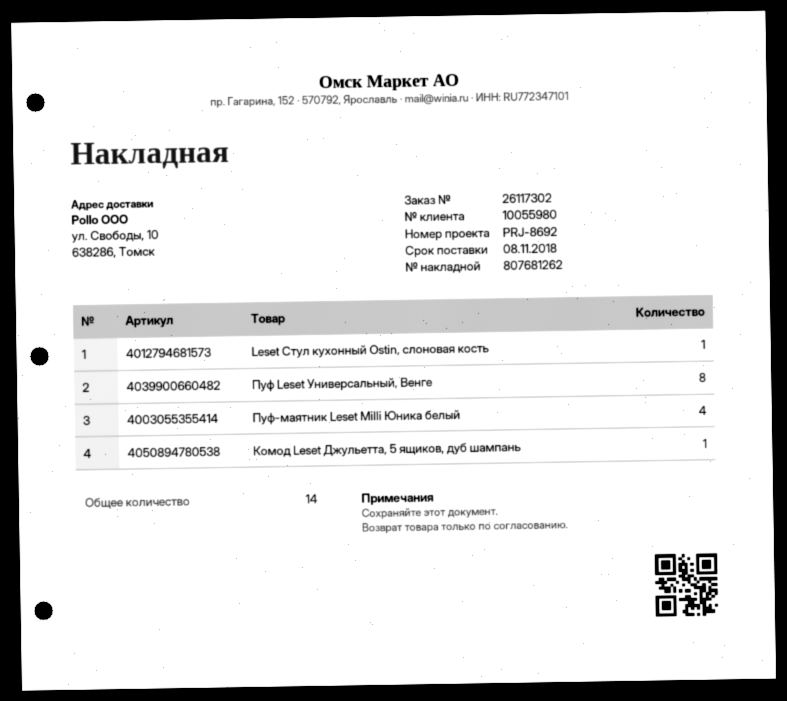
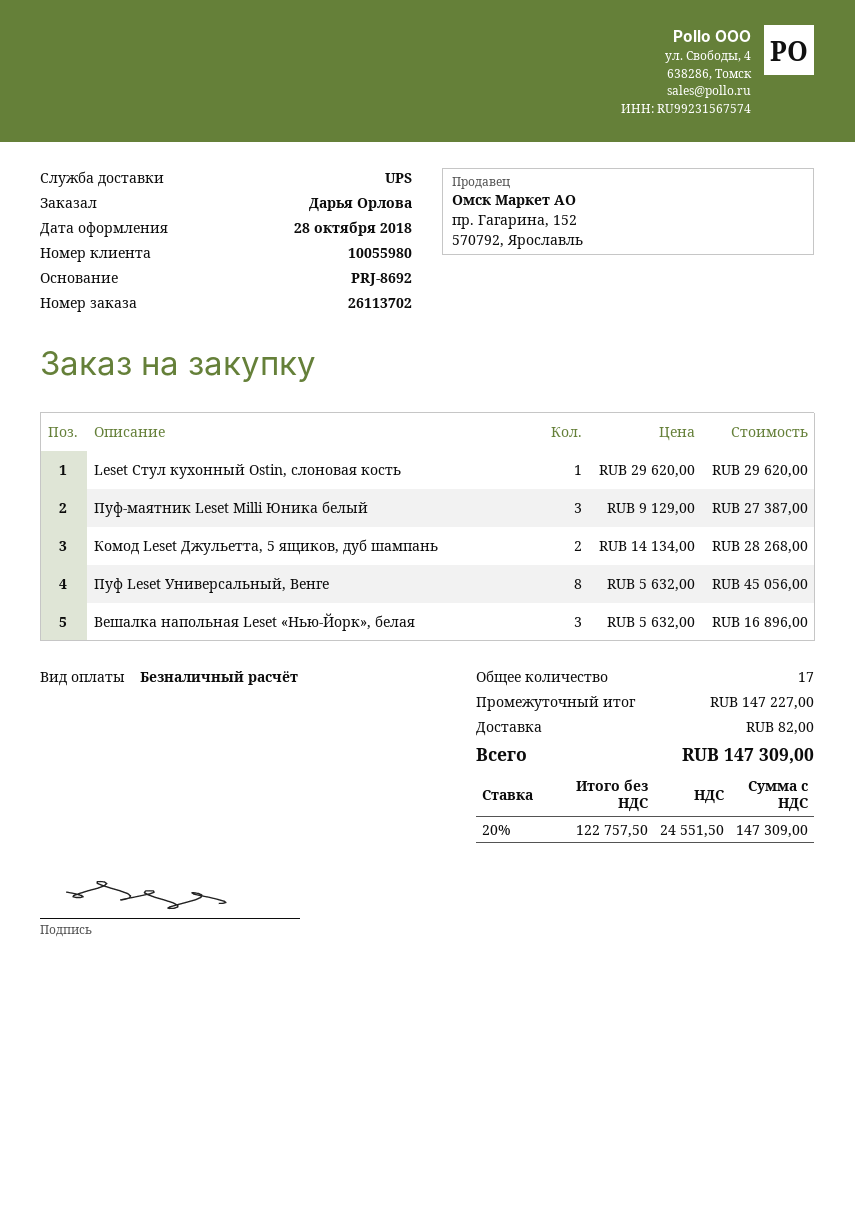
order number: 26117302 -> 26113702
Пуф-маятник Leset Milli Юника белый: 4 -> 3
Комод Leset Джульетта, 5 ящиков, дуб шампань: 1 -> 2
Вешалка напольная Leset «Нью-Йорк», белая: none -> 3
total quantity: 14 -> 17

